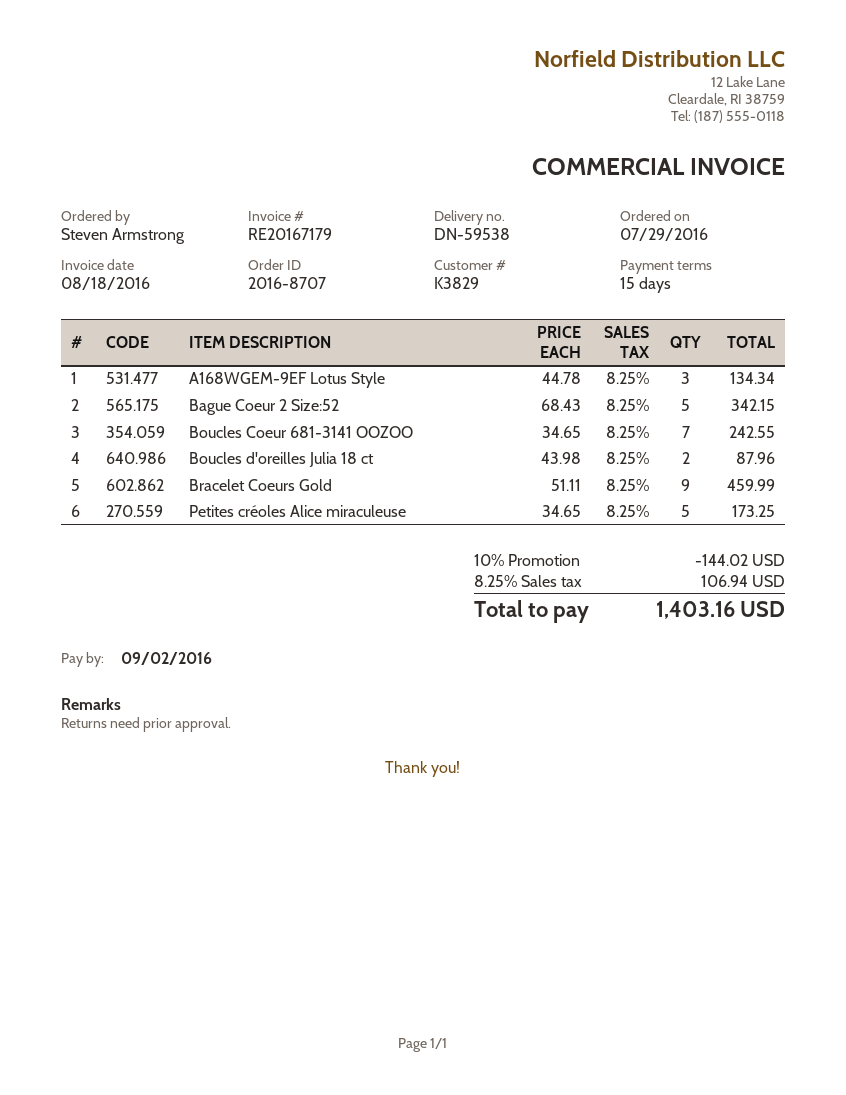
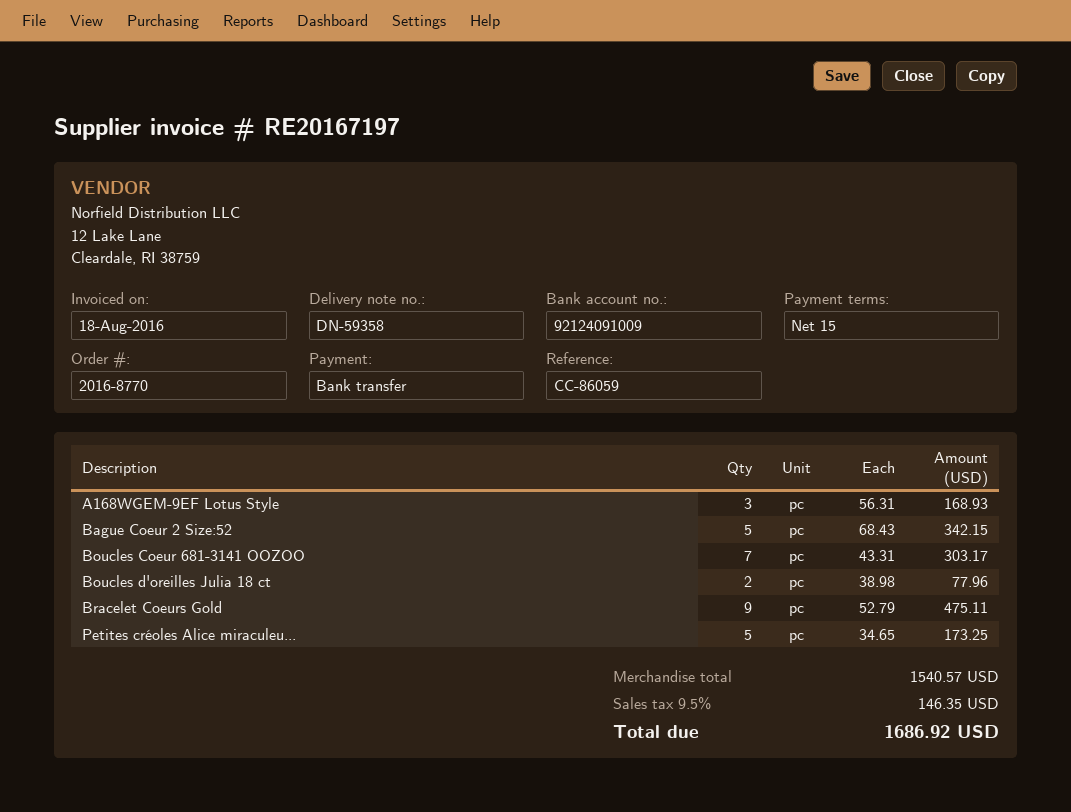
order number: 2016-8707 -> 2016-8770
delivery note number: DN-59538 -> DN-59358
invoice number: RE20167179 -> RE20167197
A168WGEM-9EF Lotus Style: 3 x 44.78 = 134.34 -> 3 x 56.31 = 168.93
Boucles Coeur 681-3141 OOZOO: 7 x 34.65 = 242.55 -> 7 x 43.31 = 303.17
Boucles d'oreilles Julia 18 ct: 2 x 43.98 = 87.96 -> 2 x 38.98 = 77.96
Bracelet Coeurs Gold: 9 x 51.11 = 459.99 -> 9 x 52.79 = 475.11
discount: 10% = 144.02 -> none
tax: 8.25% = 106.94 -> 9.5% = 146.35
total: 1403.16 -> 1686.92

